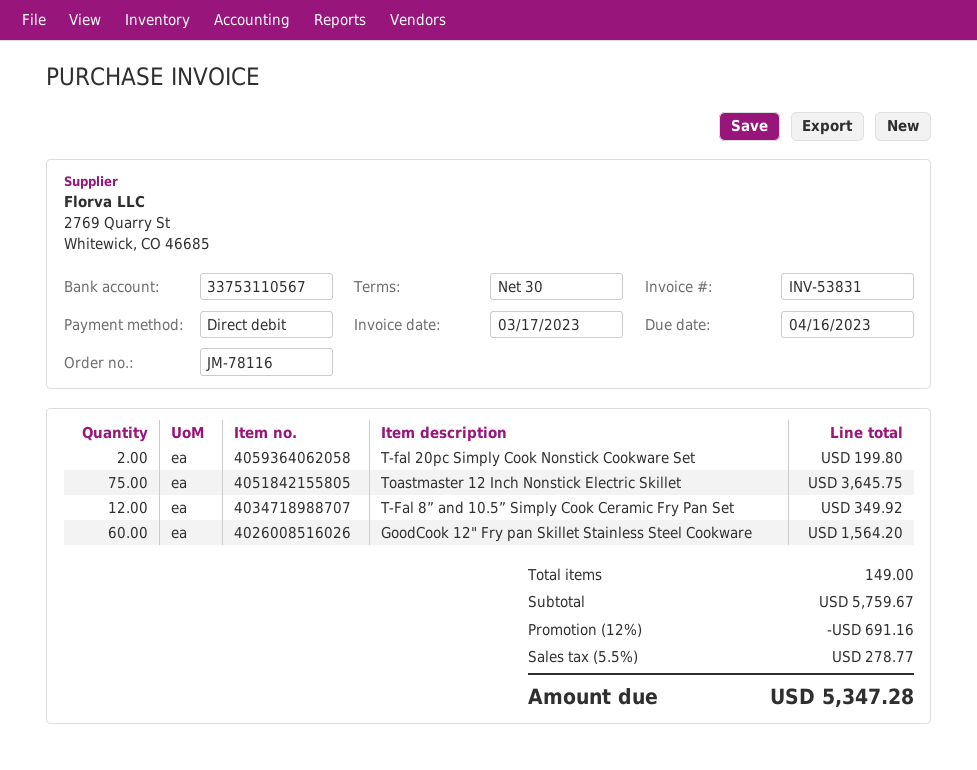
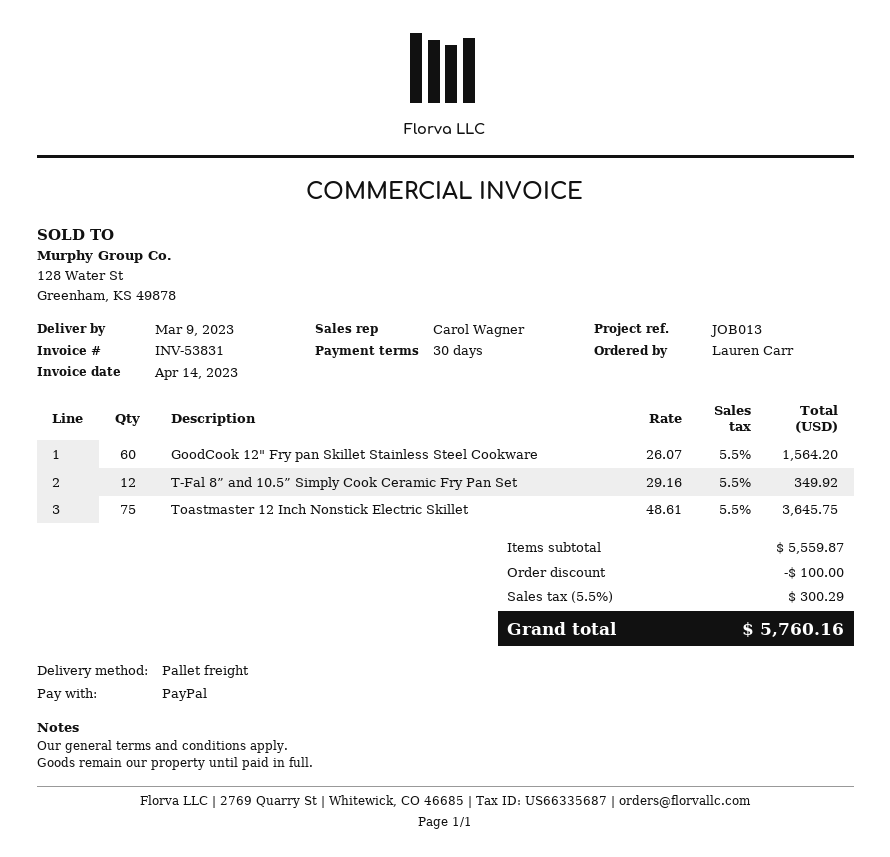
invoice date: 2023-03-17 -> 2023-04-14
payment method: direct debit -> PayPal
T-fal 20pc Simply Cook Nonstick Cookware Set: 2 for 199.80 -> none
subtotal: 5759.67 -> 5559.87
discount: 691.16 -> 100.00
tax: 5.5% = 278.77 -> 5.5% = 300.29
total: 5347.28 -> 5760.16

